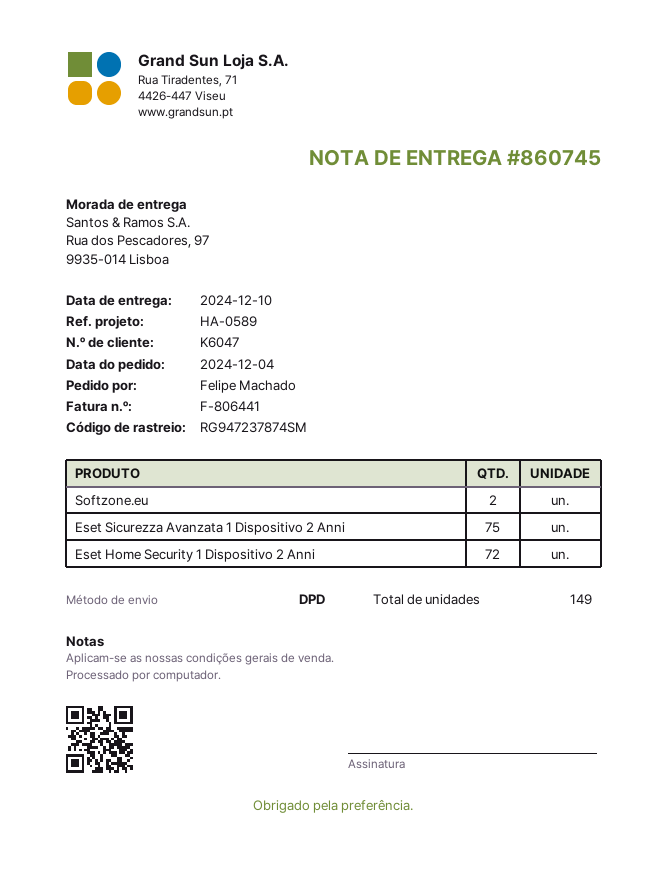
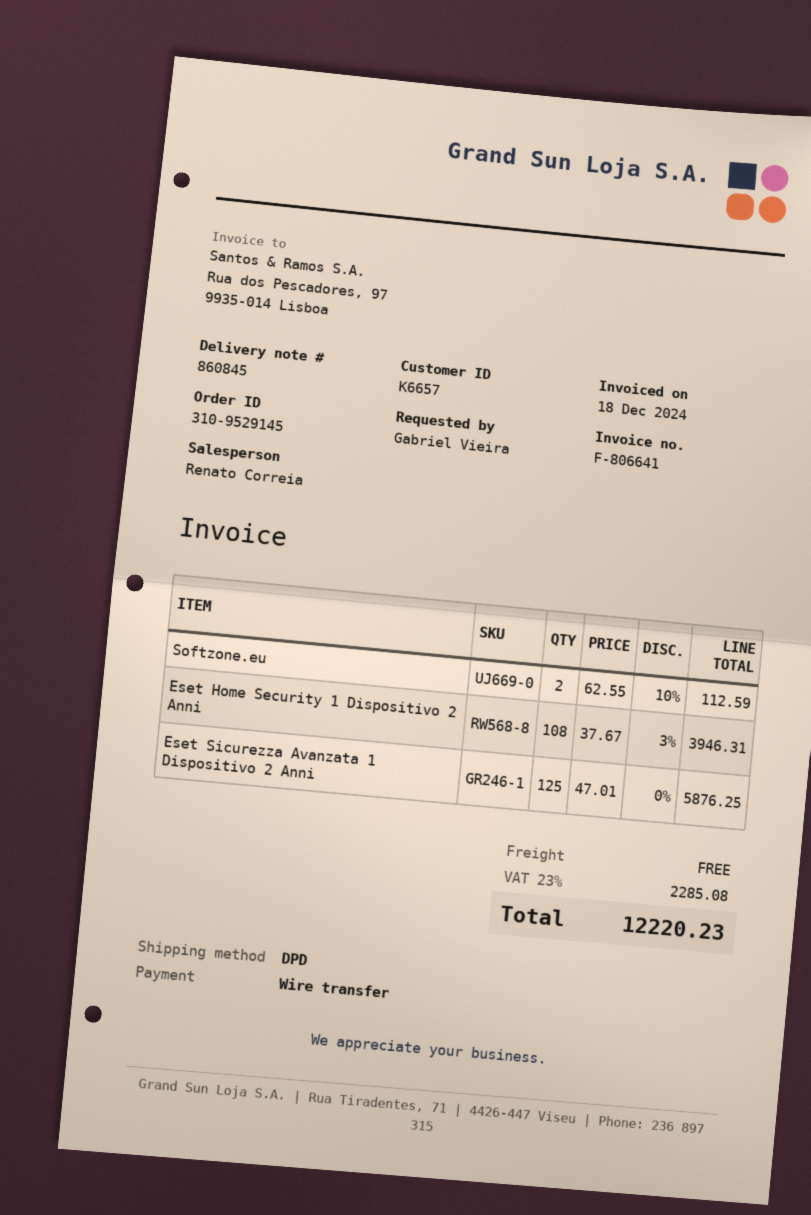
delivery note number: 860745 -> 860845
invoice number: F-806441 -> F-806641
customer number: K6047 -> K6657
ordered by: Felipe Machado -> Gabriel Vieira
Eset Sicurezza Avanzata 1 Dispositivo 2 Anni: 75 -> 125
Eset Home Security 1 Dispositivo 2 Anni: 72 -> 108

